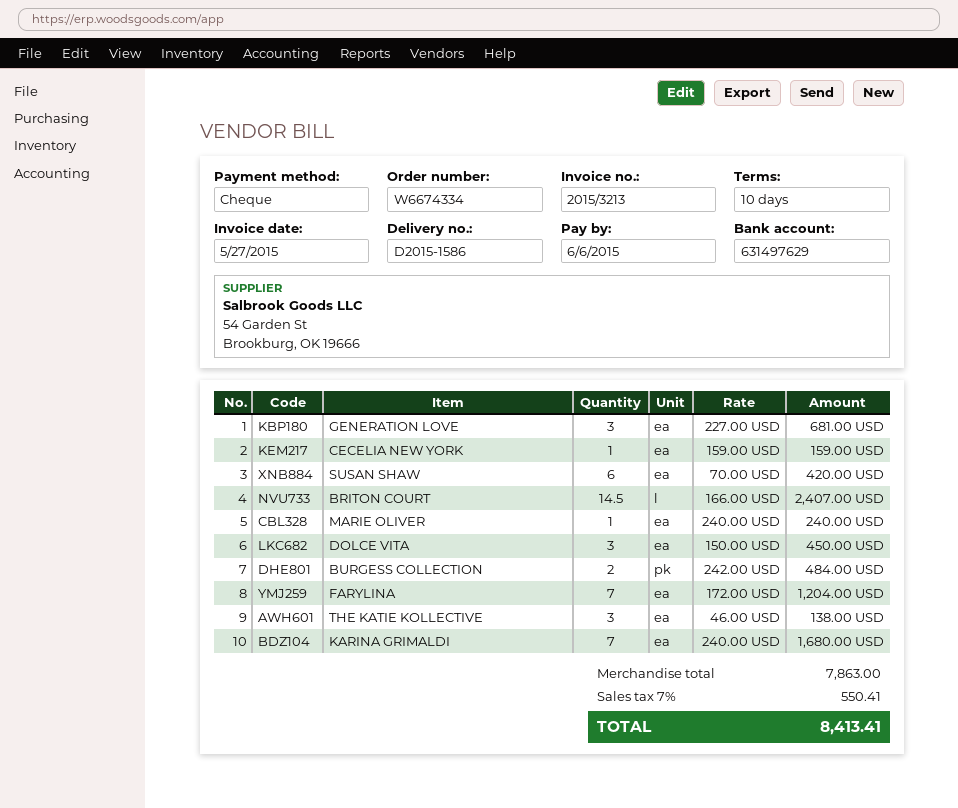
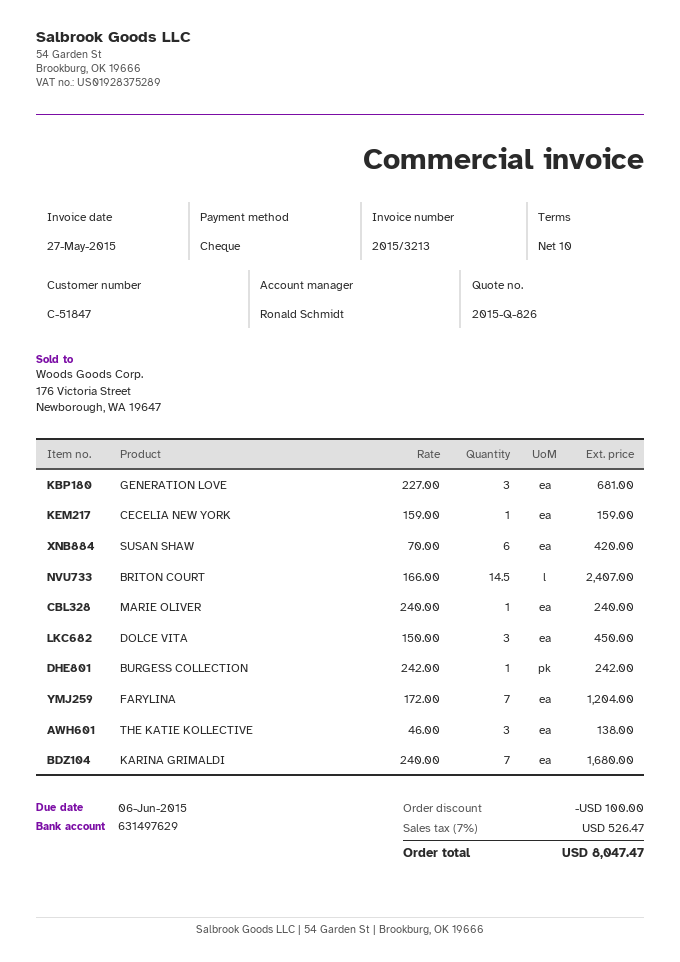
BURGESS COLLECTION: 2 x 242.00 = 484.00 -> 1 x 242.00 = 242.00
discount: none -> 100.00
tax: 7% = 550.41 -> 7% = 526.47
total: 8413.41 -> 8047.47

